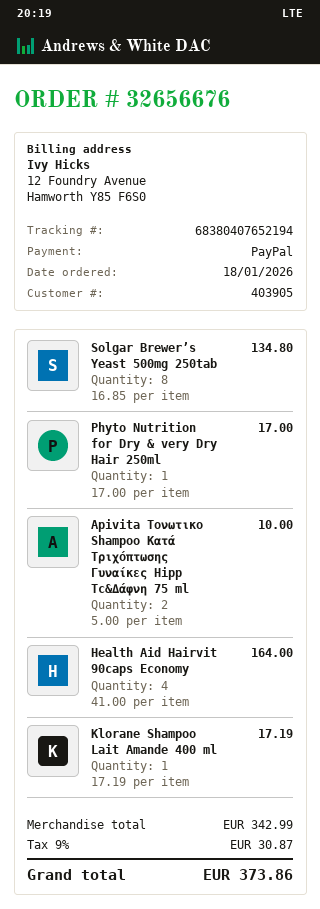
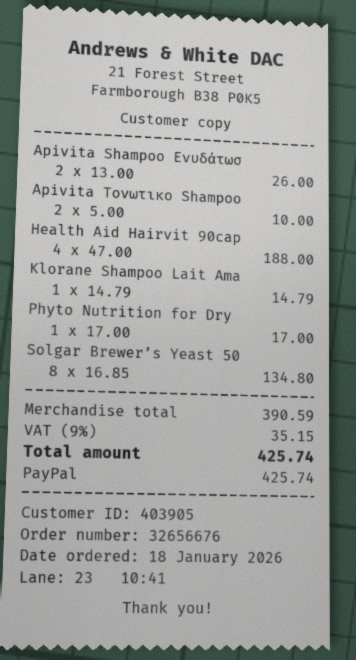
Health Aid Hairvit 90caps Economy: 4 x 41.00 = 164.00 -> 4 x 47.00 = 188.00
Klorane Shampoo Lait Amande 400 ml: 1 x 17.19 = 17.19 -> 1 x 14.79 = 14.79
Apivita Shampoo Ενυδάτωσ: none -> 2 x 13.00 = 26.00
subtotal: 342.99 -> 390.59
tax: 9% = 30.87 -> 9% = 35.15
total: 373.86 -> 425.74

